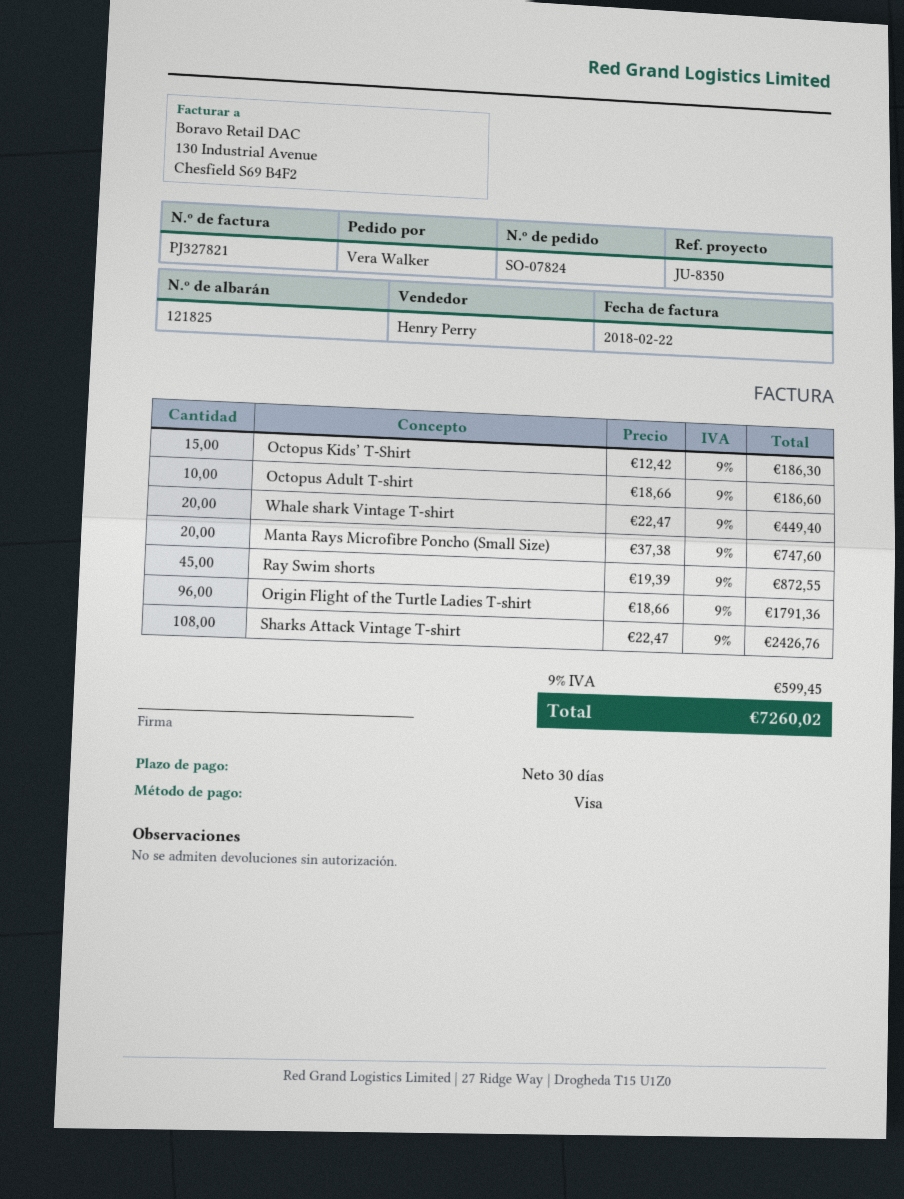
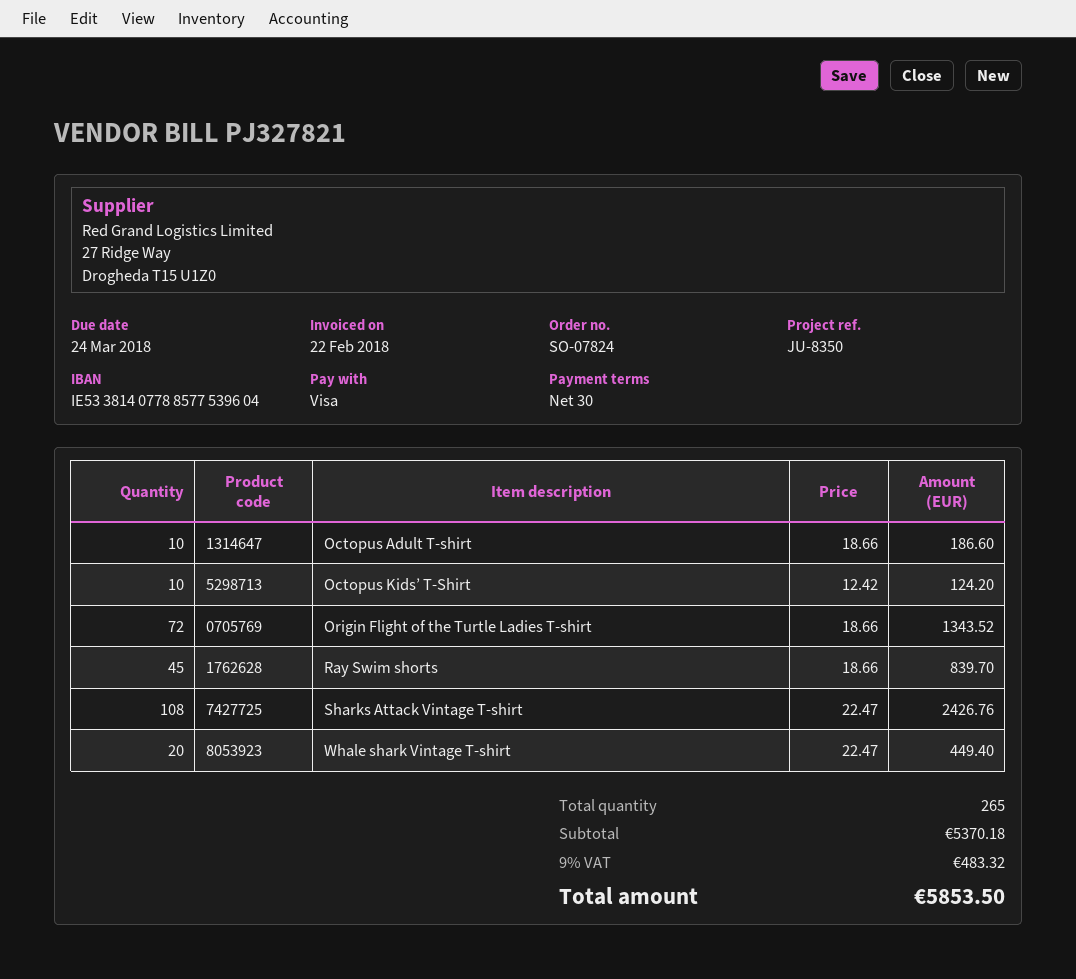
Octopus Kids’ T-Shirt: 15 x 12.42 = 186.30 -> 10 x 12.42 = 124.20
Manta Rays Microfibre Poncho (Small Size): 20 x 37.38 = 747.60 -> none
Ray Swim shorts: 45 x 19.39 = 872.55 -> 45 x 18.66 = 839.70
Origin Flight of the Turtle Ladies T-shirt: 96 x 18.66 = 1791.36 -> 72 x 18.66 = 1343.52
tax: 9% = 599.45 -> 9% = 483.32
total: 7260.02 -> 5853.50

